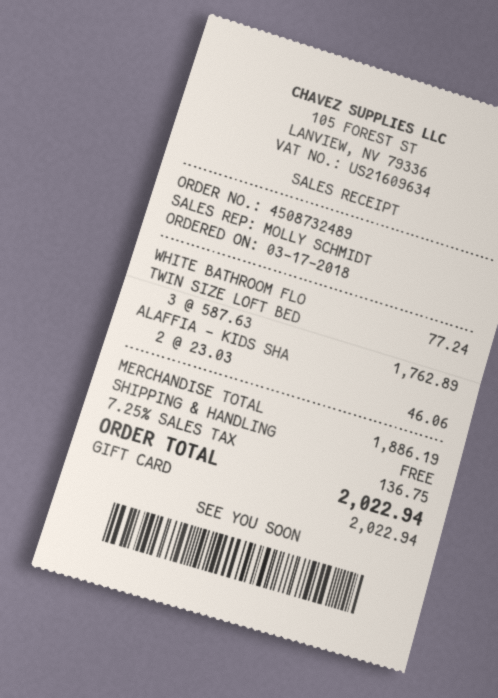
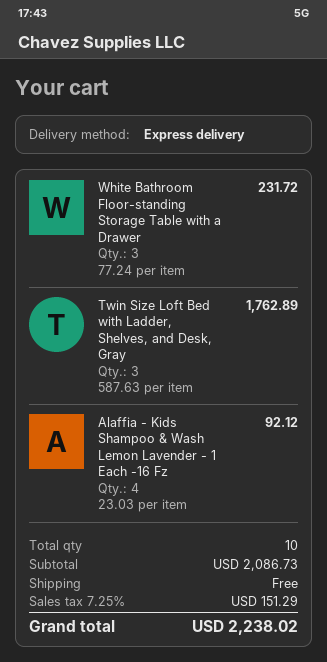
WHITE BATHROOM FLO: 1 x 77.24 = 77.24 -> 3 x 77.24 = 231.72
ALAFFIA - KIDS SHA: 2 x 23.03 = 46.06 -> 4 x 23.03 = 92.12
subtotal: 1886.19 -> 2086.73
tax: 7.25% = 136.75 -> 7.25% = 151.29
total: 2022.94 -> 2238.02

